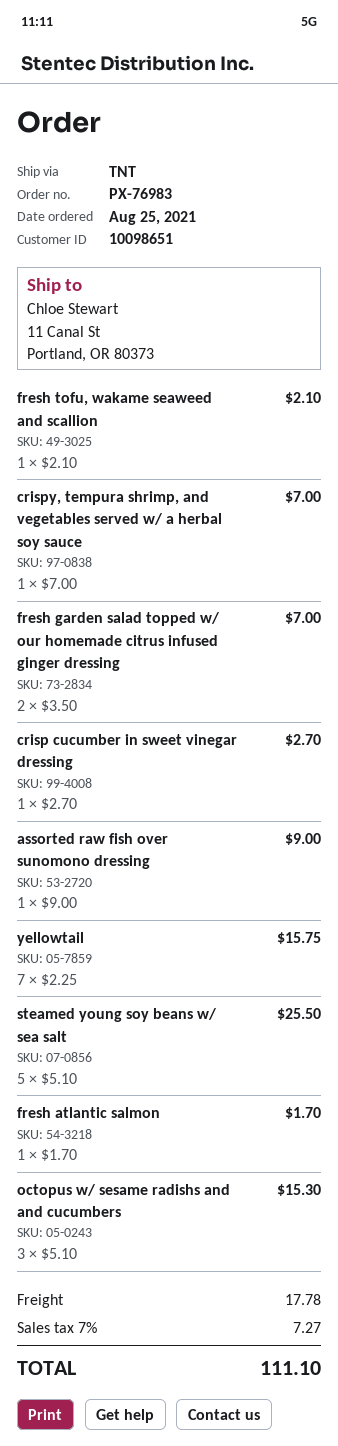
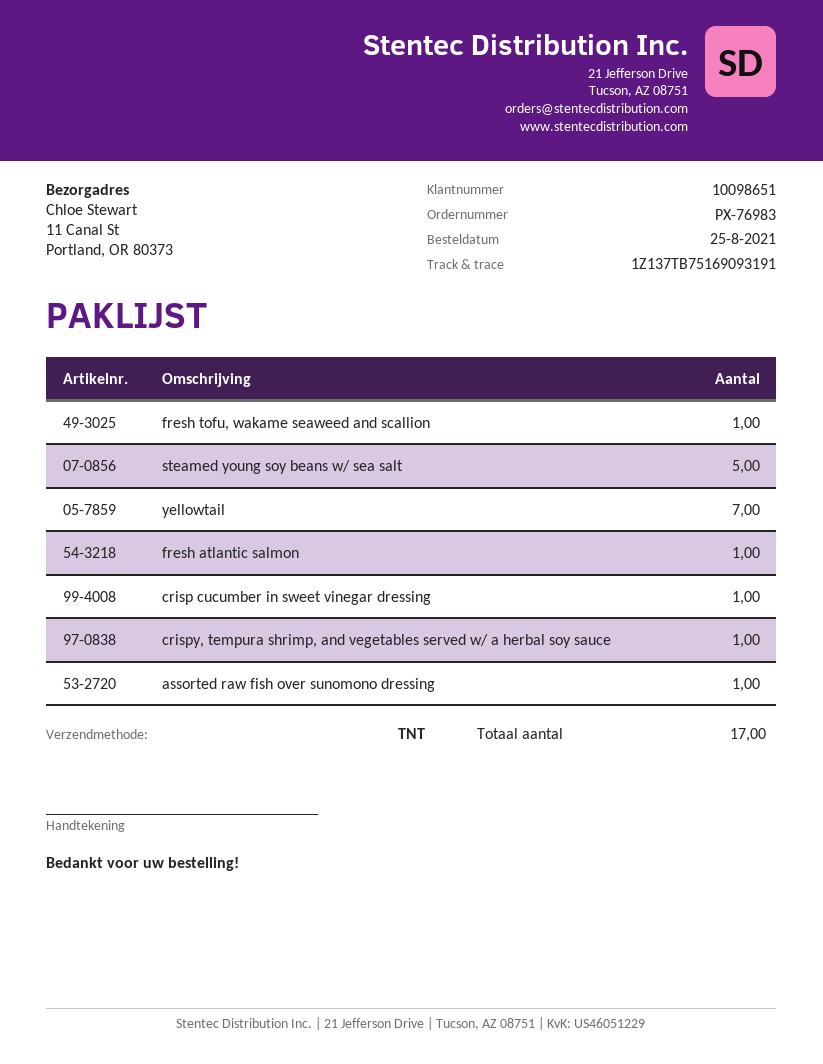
fresh garden salad topped w/ our homemade citrus infused ginger dressing: 2 -> none
octopus w/ sesame radishs and and cucumbers: 3 -> none

